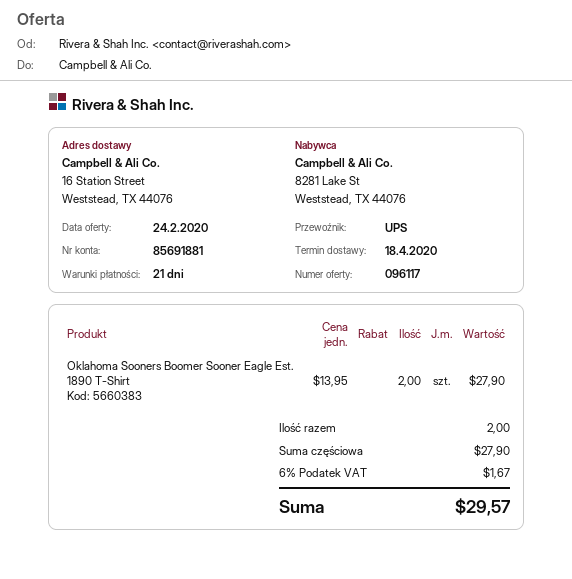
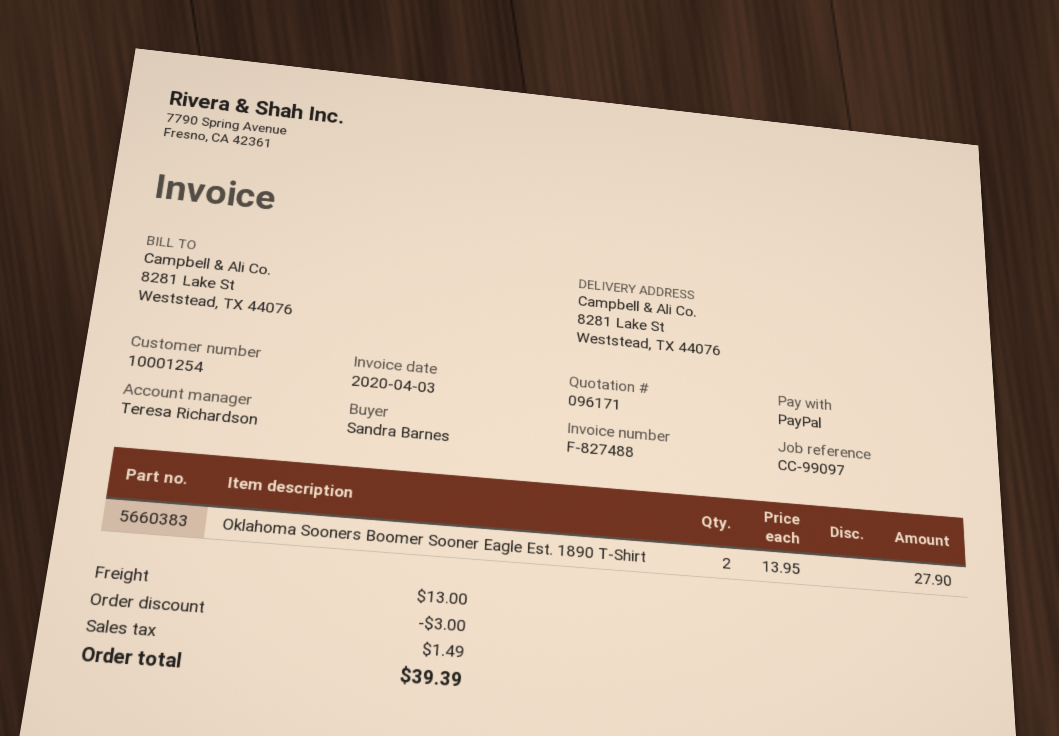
quote number: 096117 -> 096171
ship to: 16 Station Street, Weststead, TX 44076 -> 8281 Lake St, Weststead, TX 44076
discount: none -> 3.00
shipping: none -> 13.00
tax: 1.67 -> 1.49
total: 29.57 -> 39.39

